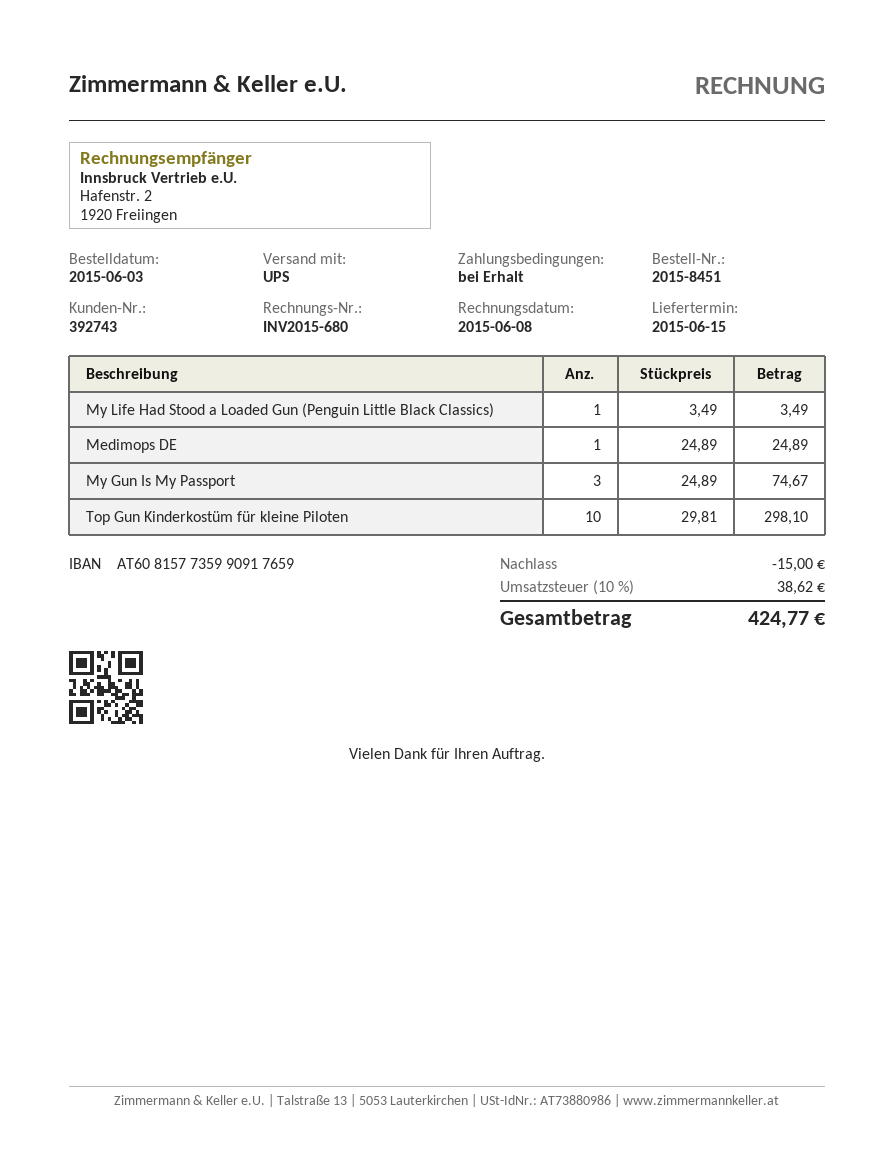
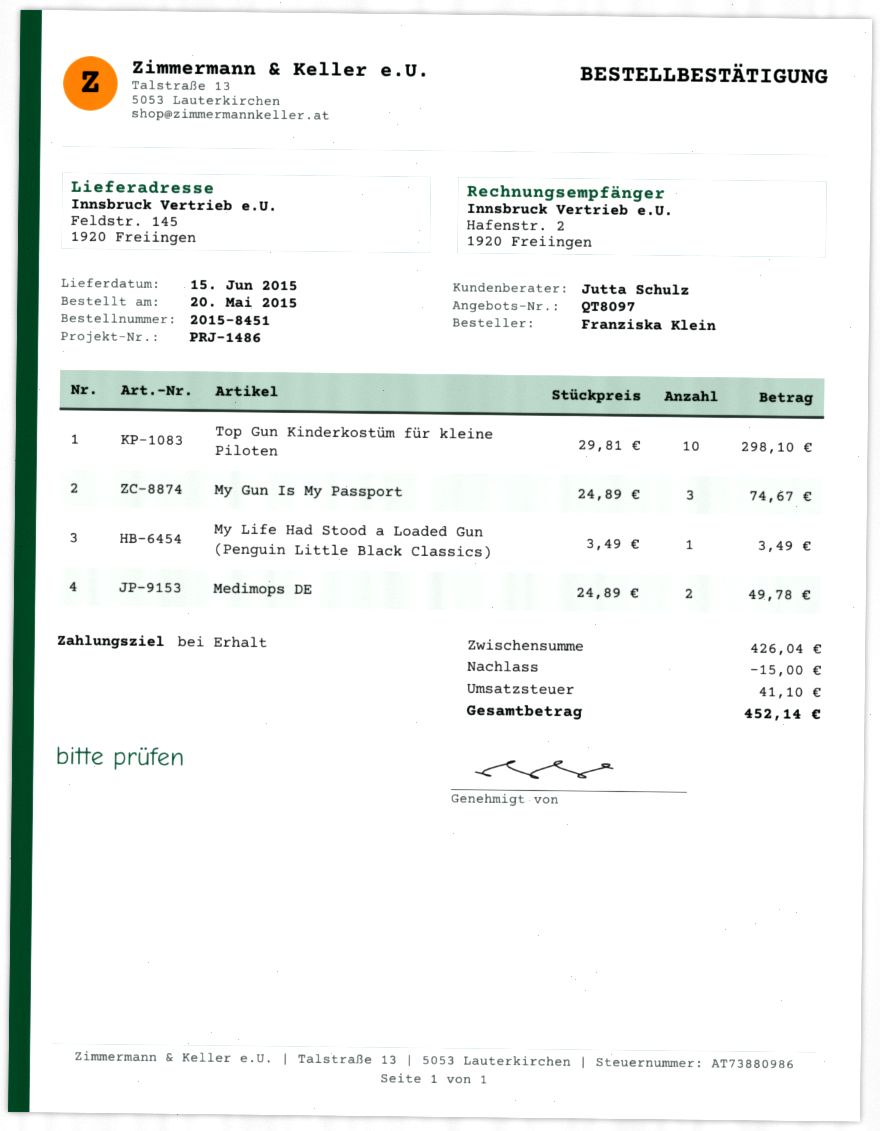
order date: 2015-06-03 -> 2015-05-20
Medimops DE: 1 x 24.89 = 24.89 -> 2 x 24.89 = 49.78
tax: 38.62 -> 41.10
total: 424.77 -> 452.14

